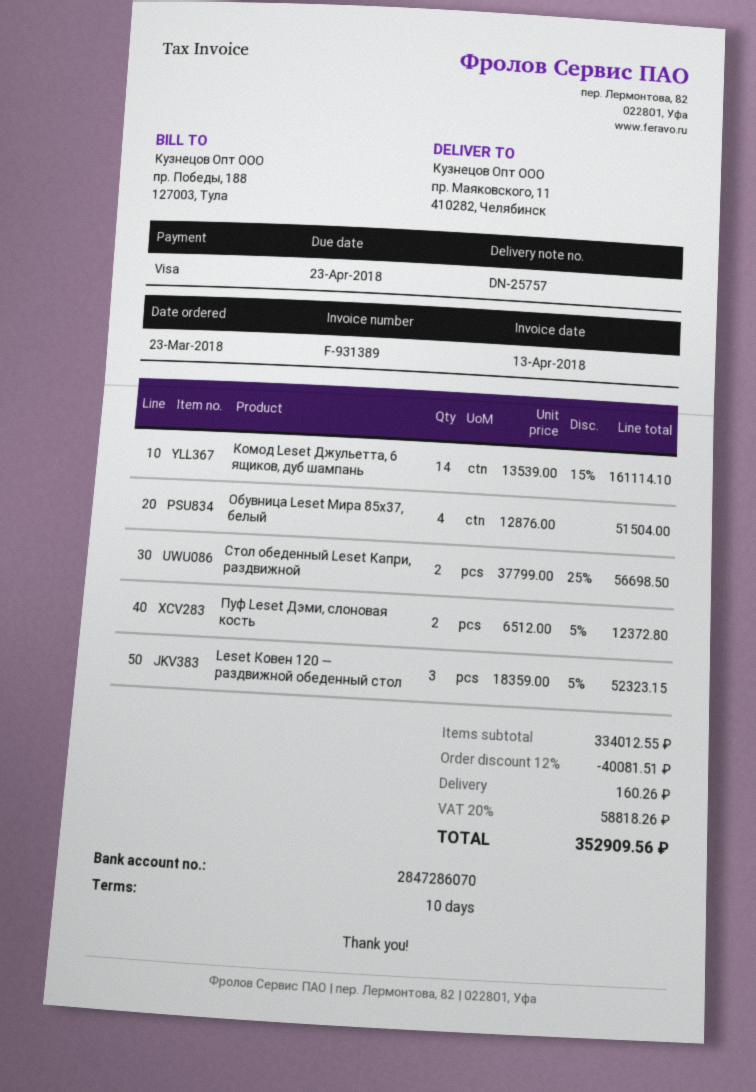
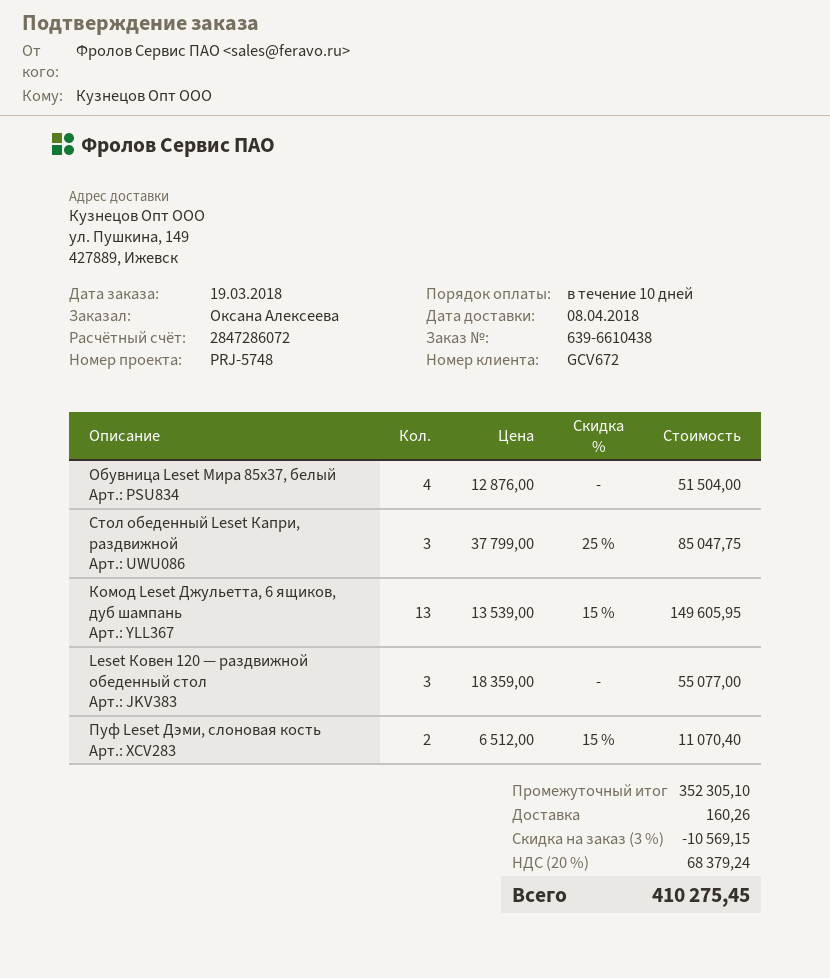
order date: 2018-03-23 -> 2018-03-19
bank account: 2847286070 -> 2847286072
ship to: пр. Маяковского, 11, 410282, Челябинск -> ул. Пушкина, 149, 427889, Ижевск
Комод Leset Джульетта, 6 ящиков, дуб шампань: 14 x 13539.00 - 15% = 161114.10 -> 13 x 13539.00 - 15% = 149605.95
Стол обеденный Leset Капри, раздвижной: 2 x 37799.00 - 25% = 56698.50 -> 3 x 37799.00 - 25% = 85047.75
Пуф Leset Дэми, слоновая кость: 2 x 6512.00 - 5% = 12372.80 -> 2 x 6512.00 - 15% = 11070.40
Leset Ковен 120 — раздвижной обеденный стол: 3 x 18359.00 - 5% = 52323.15 -> 3 x 18359.00 = 55077.00
subtotal: 334012.55 -> 352305.10
discount: 12% = 40081.51 -> 3% = 10569.15
tax: 20% = 58818.26 -> 20% = 68379.24
total: 352909.56 -> 410275.45

